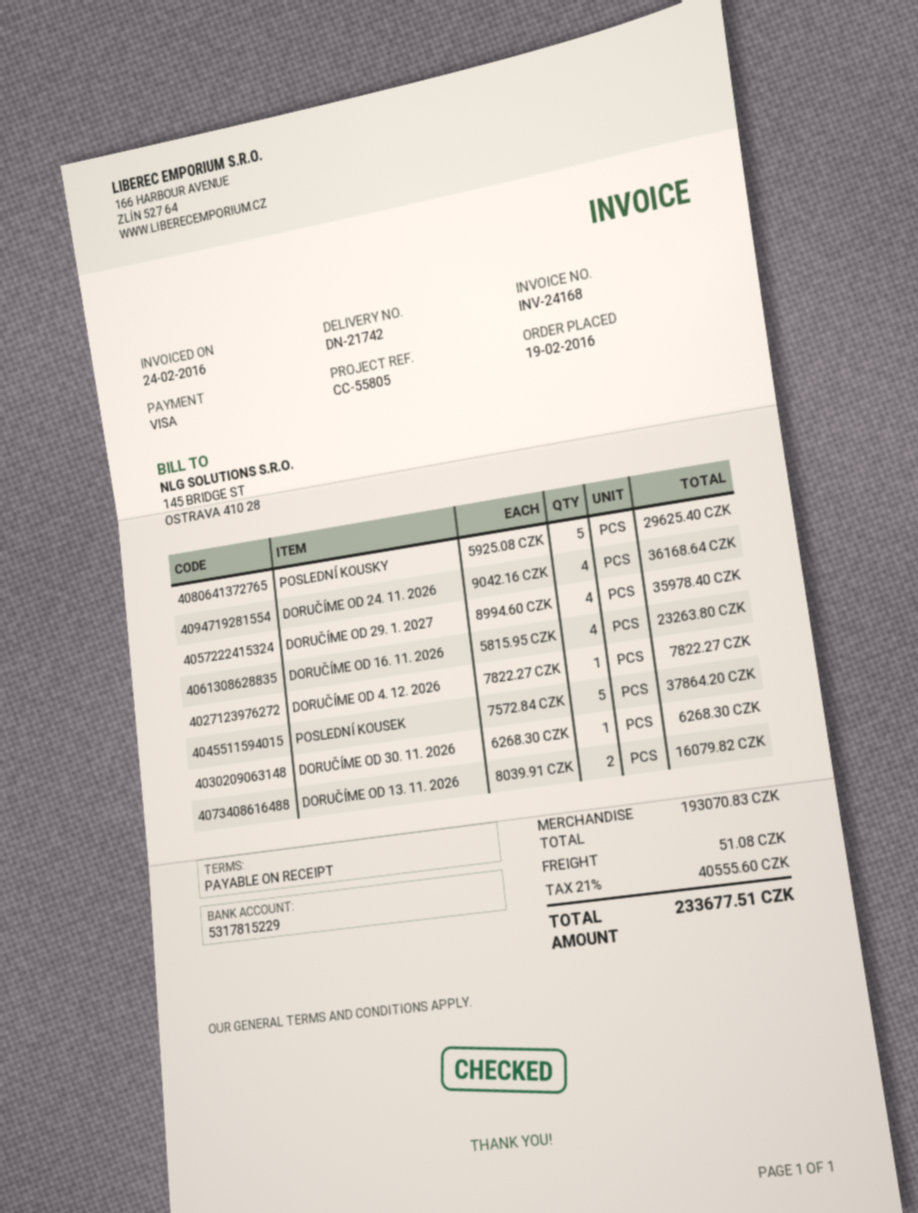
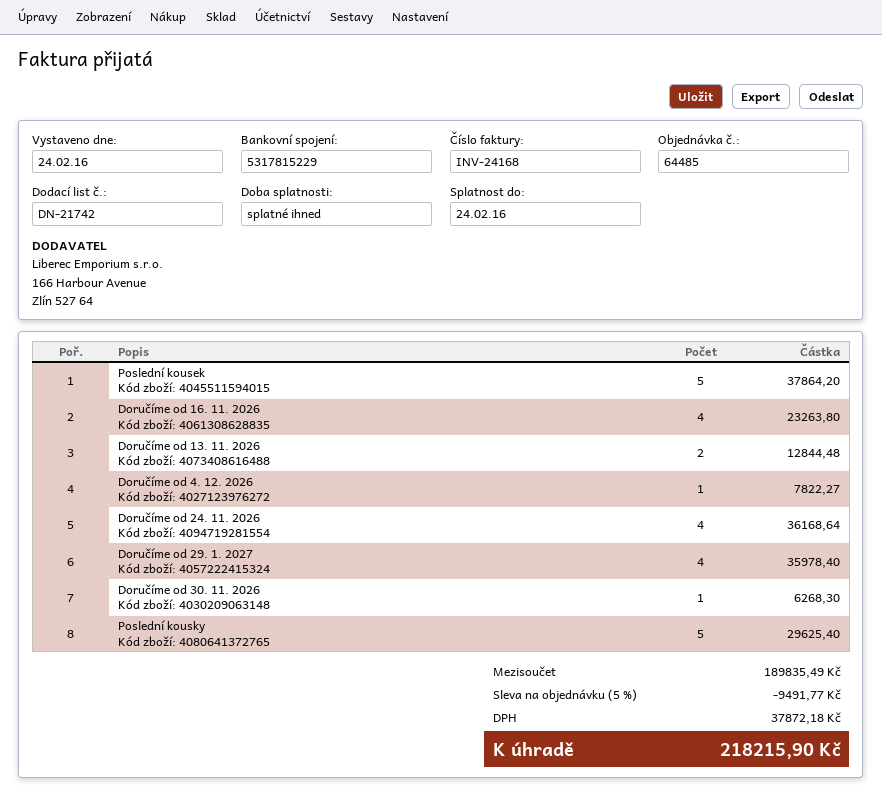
DORUČÍME OD 13. 11. 2026: 2 for 16079.82 -> 2 for 12844.48
subtotal: 193070.83 -> 189835.49
discount: none -> 5% = 9491.77
shipping: 51.08 -> none
tax: 40555.60 -> 37872.18
total: 233677.51 -> 218215.90

